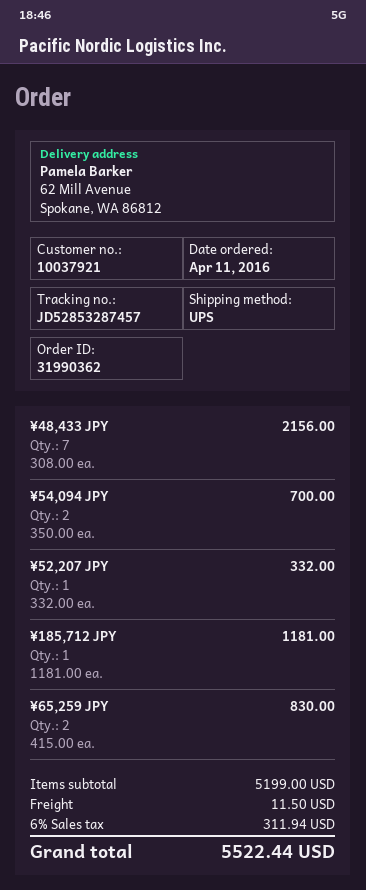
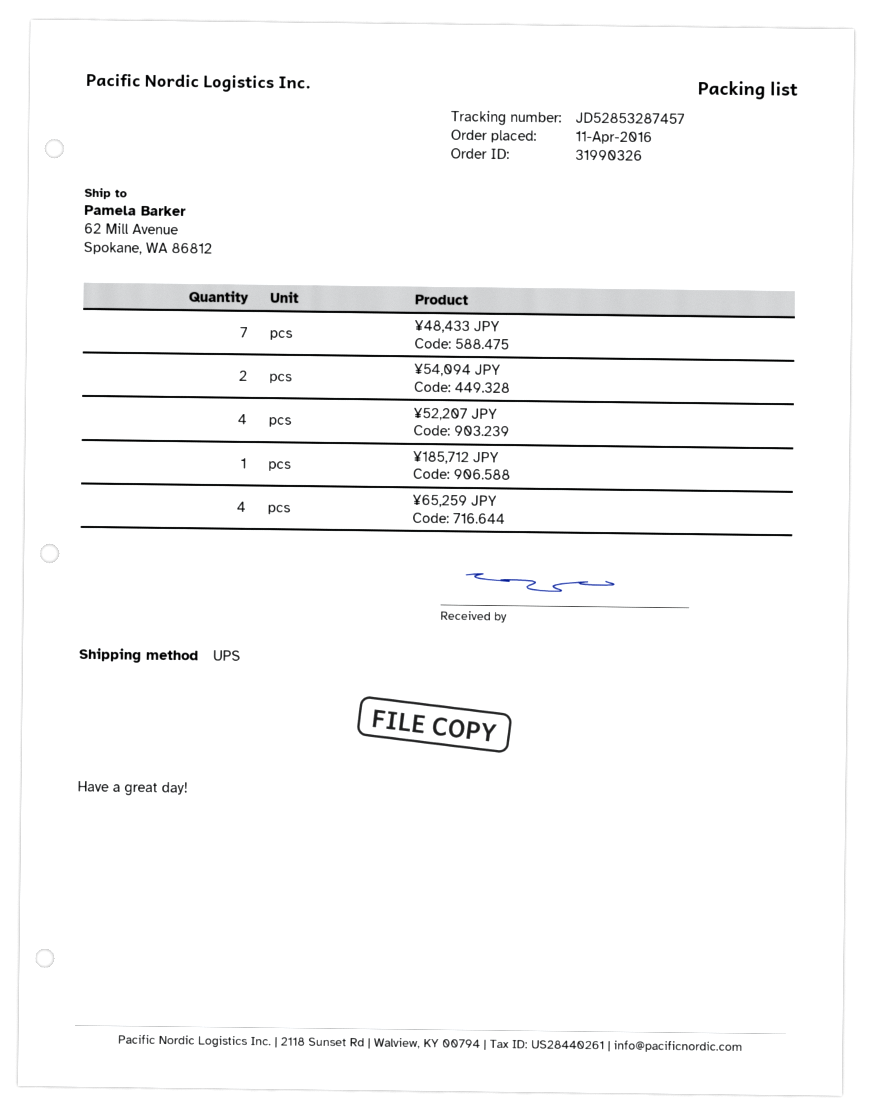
order number: 31990362 -> 31990326
¥52,207 JPY: 1 -> 4
¥65,259 JPY: 2 -> 4

